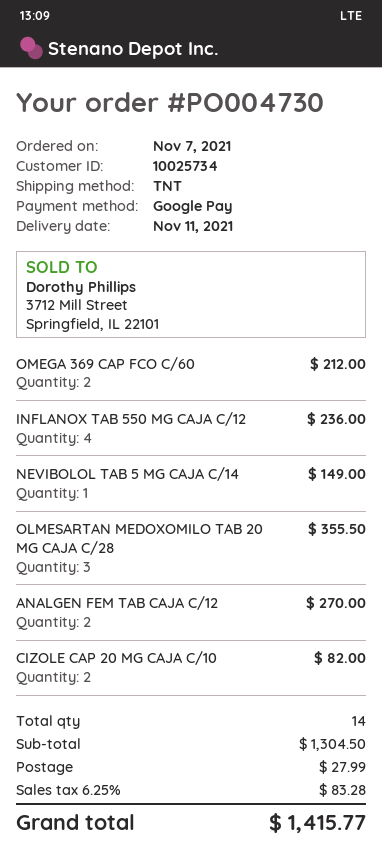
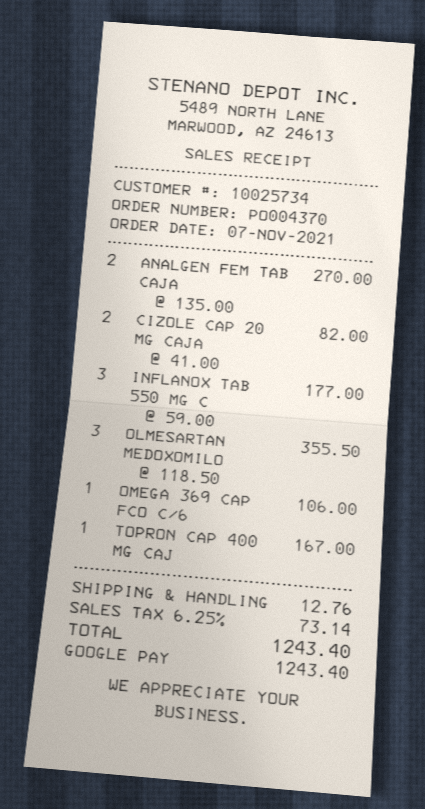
order number: PO004730 -> PO004370
OMEGA 369 CAP FCO C/60: 2 for 212.00 -> 1 for 106.00
INFLANOX TAB 550 MG CAJA C/12: 4 for 236.00 -> 3 for 177.00
NEVIBOLOL TAB 5 MG CAJA C/14: 1 for 149.00 -> none
TOPRON CAP 400 MG CAJ: none -> 1 for 167.00
shipping: 27.99 -> 12.76
tax: 6.25% = 83.28 -> 6.25% = 73.14
total: 1415.77 -> 1243.40

